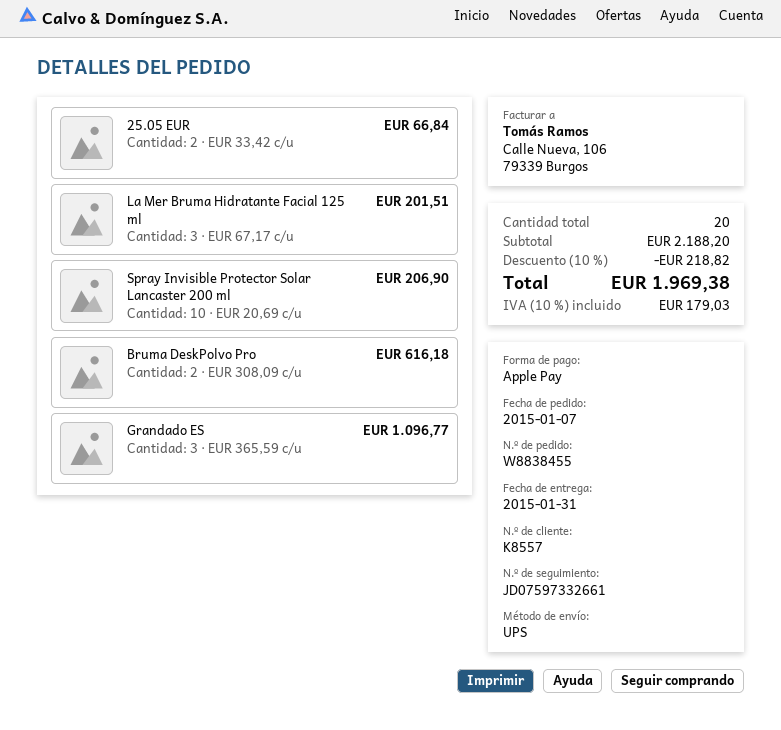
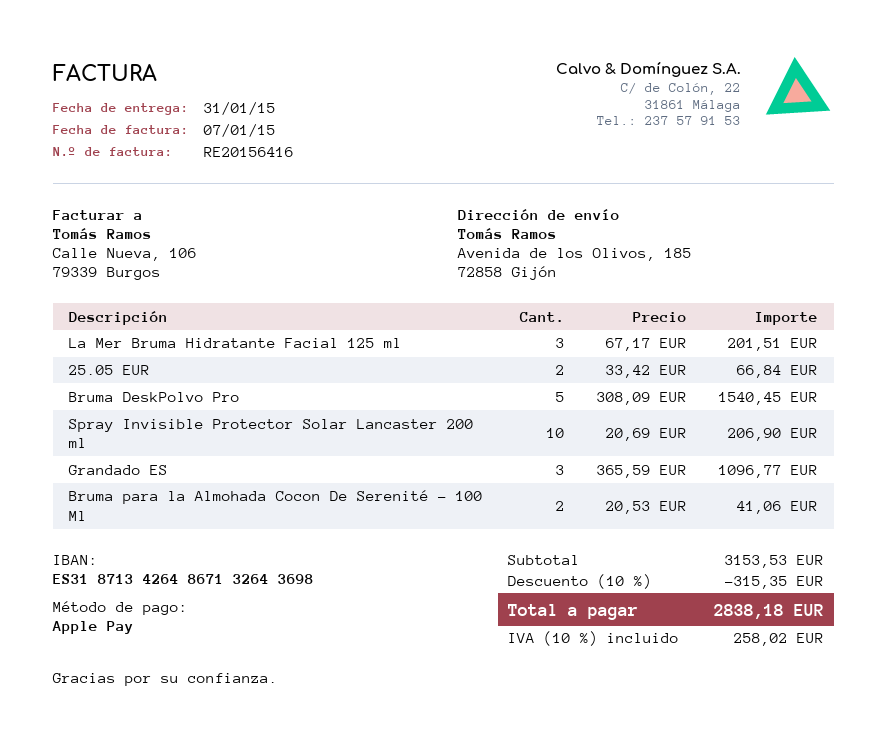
Bruma DeskPolvo Pro: 2 x 308.09 = 616.18 -> 5 x 308.09 = 1540.45
Bruma para la Almohada Cocon De Serenité - 100 Ml: none -> 2 x 20.53 = 41.06
subtotal: 2188.20 -> 3153.53
discount: 10% = 218.82 -> 10% = 315.35
tax: 10% = 179.03 -> 10% = 258.02
total: 1969.38 -> 2838.18

